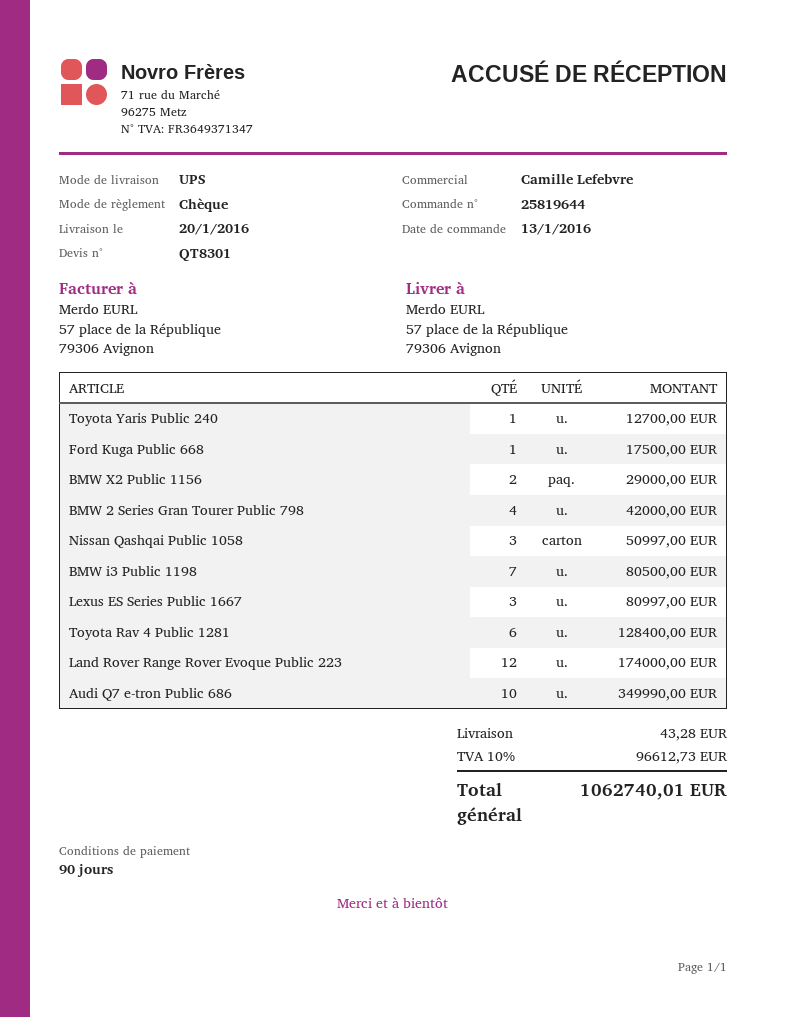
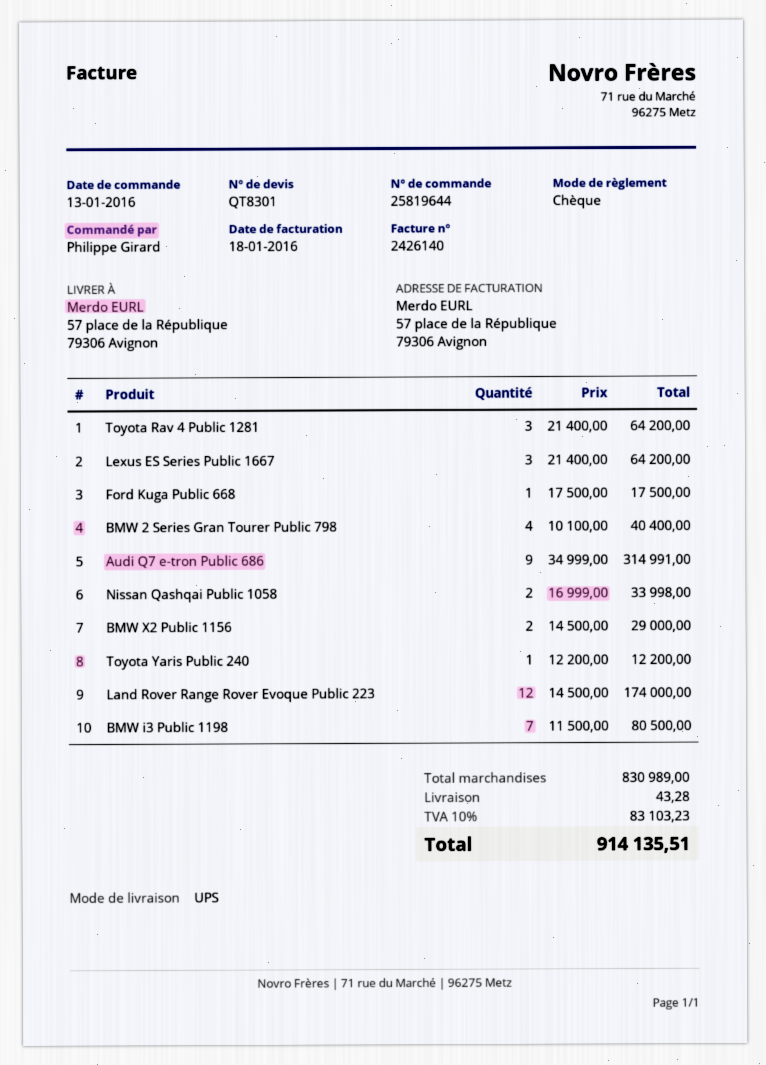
Toyota Yaris Public 240: 1 for 12700.00 -> 1 for 12200.00
BMW 2 Series Gran Tourer Public 798: 4 for 42000.00 -> 4 for 40400.00
Nissan Qashqai Public 1058: 3 for 50997.00 -> 2 for 33998.00
Lexus ES Series Public 1667: 3 for 80997.00 -> 3 for 64200.00
Toyota Rav 4 Public 1281: 6 for 128400.00 -> 3 for 64200.00
Audi Q7 e-tron Public 686: 10 for 349990.00 -> 9 for 314991.00
tax: 10% = 96612.73 -> 10% = 83103.23
total: 1062740.01 -> 914135.51

